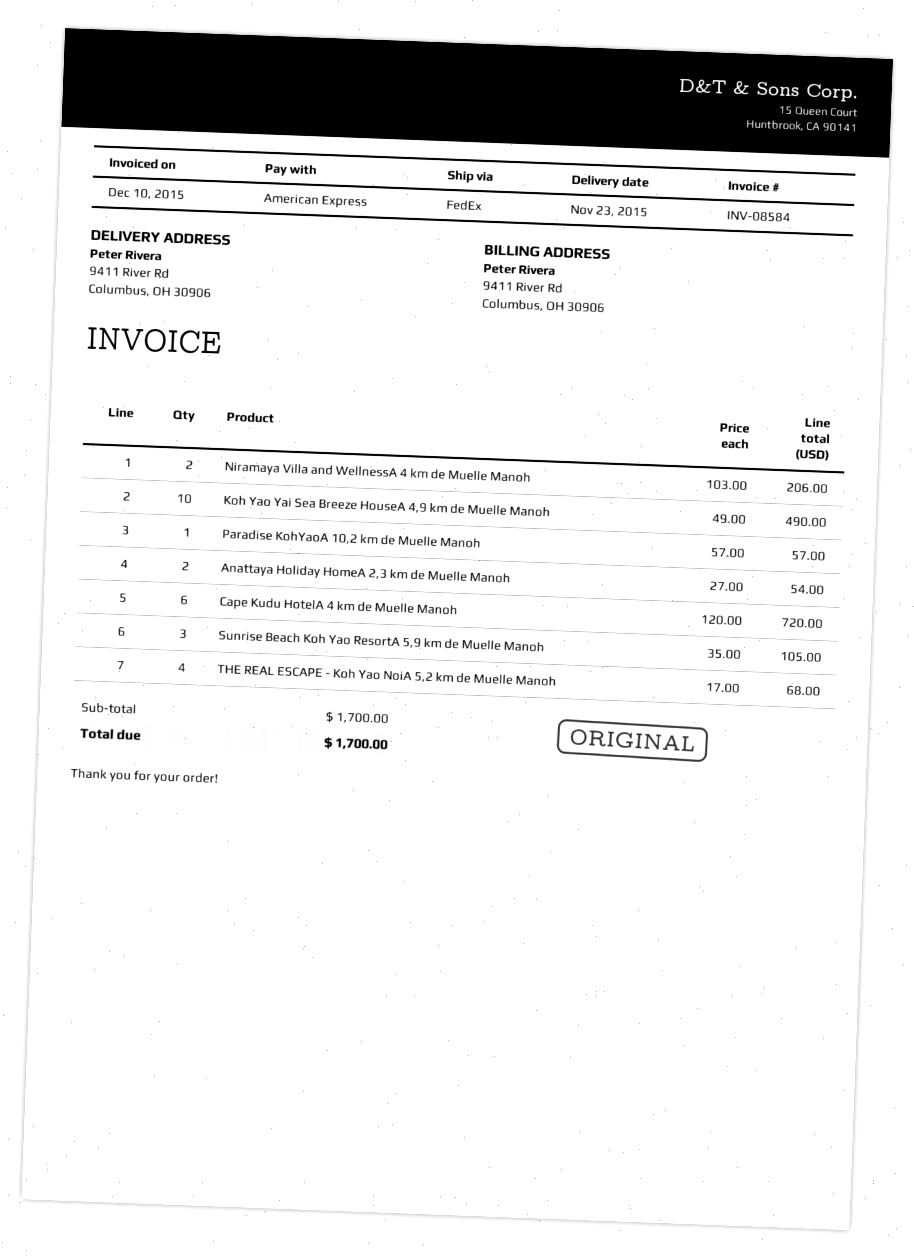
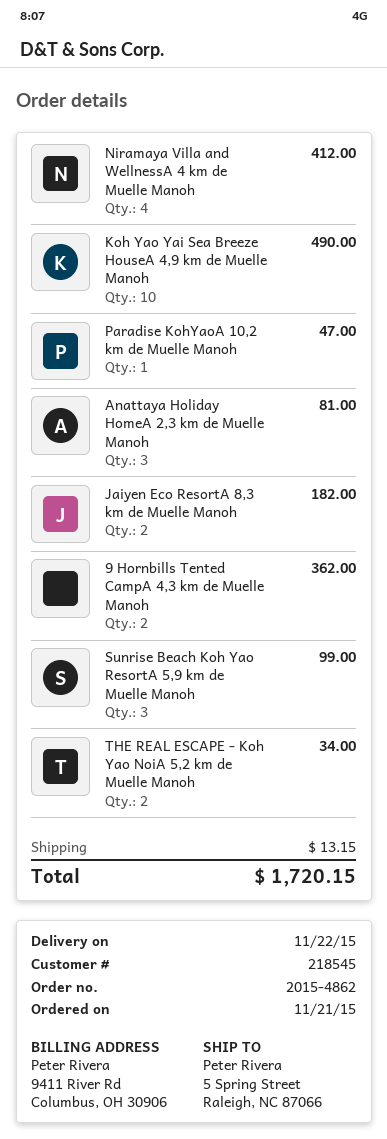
delivery date: 2015-11-23 -> 2015-11-22
ship to: 9411 River Rd, Columbus, OH 30906 -> 5 Spring Street, Raleigh, NC 87066
Niramaya Villa and WellnessA 4 km de Muelle Manoh: 2 for 206.00 -> 4 for 412.00
Paradise KohYaoA 10,2 km de Muelle Manoh: 1 for 57.00 -> 1 for 47.00
Anattaya Holiday HomeA 2,3 km de Muelle Manoh: 2 for 54.00 -> 3 for 81.00
Cape Kudu HotelA 4 km de Muelle Manoh: 6 for 720.00 -> none
Sunrise Beach Koh Yao ResortA 5,9 km de Muelle Manoh: 3 for 105.00 -> 3 for 99.00
THE REAL ESCAPE - Koh Yao NoiA 5,2 km de Muelle Manoh: 4 for 68.00 -> 2 for 34.00
Jaiyen Eco ResortA 8,3 km de Muelle Manoh: none -> 2 for 182.00
9 Hornbills Tented CampA 4,3 km de Muelle Manoh: none -> 2 for 362.00
shipping: none -> 13.15
total: 1700.00 -> 1720.15

